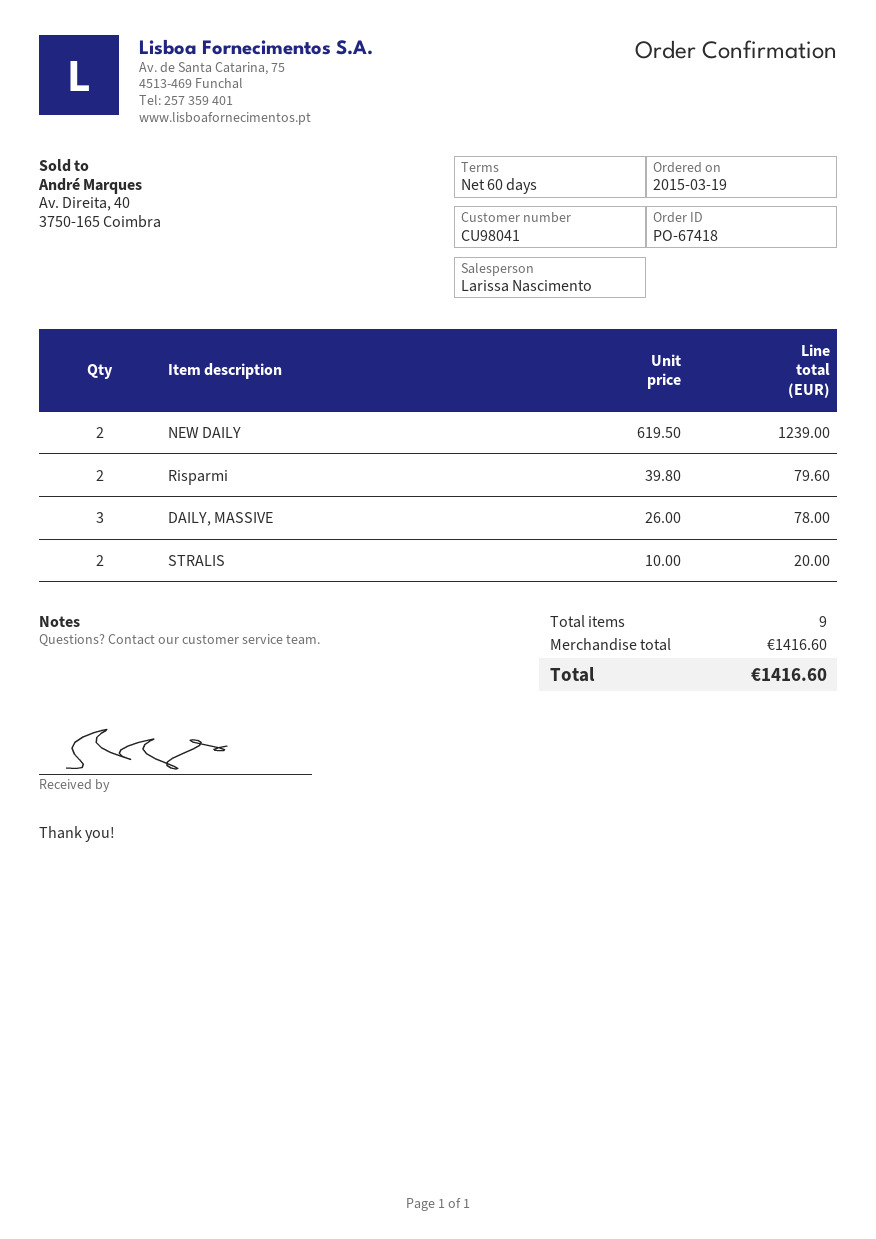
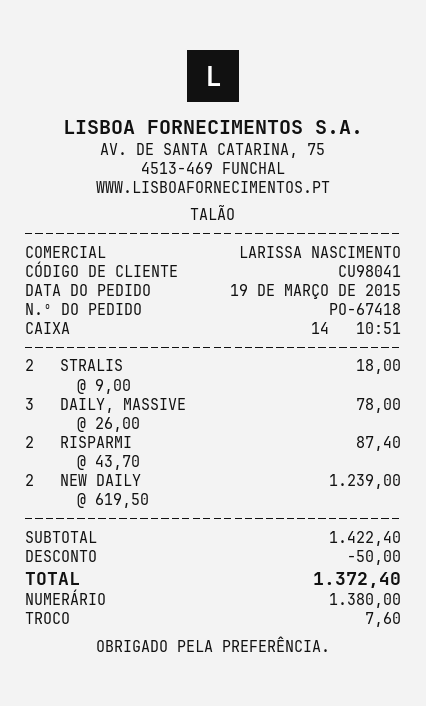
Risparmi: 2 x 39.80 = 79.60 -> 2 x 43.70 = 87.40
STRALIS: 2 x 10.00 = 20.00 -> 2 x 9.00 = 18.00
subtotal: 1416.60 -> 1422.40
discount: none -> 50.00
total: 1416.60 -> 1372.40

